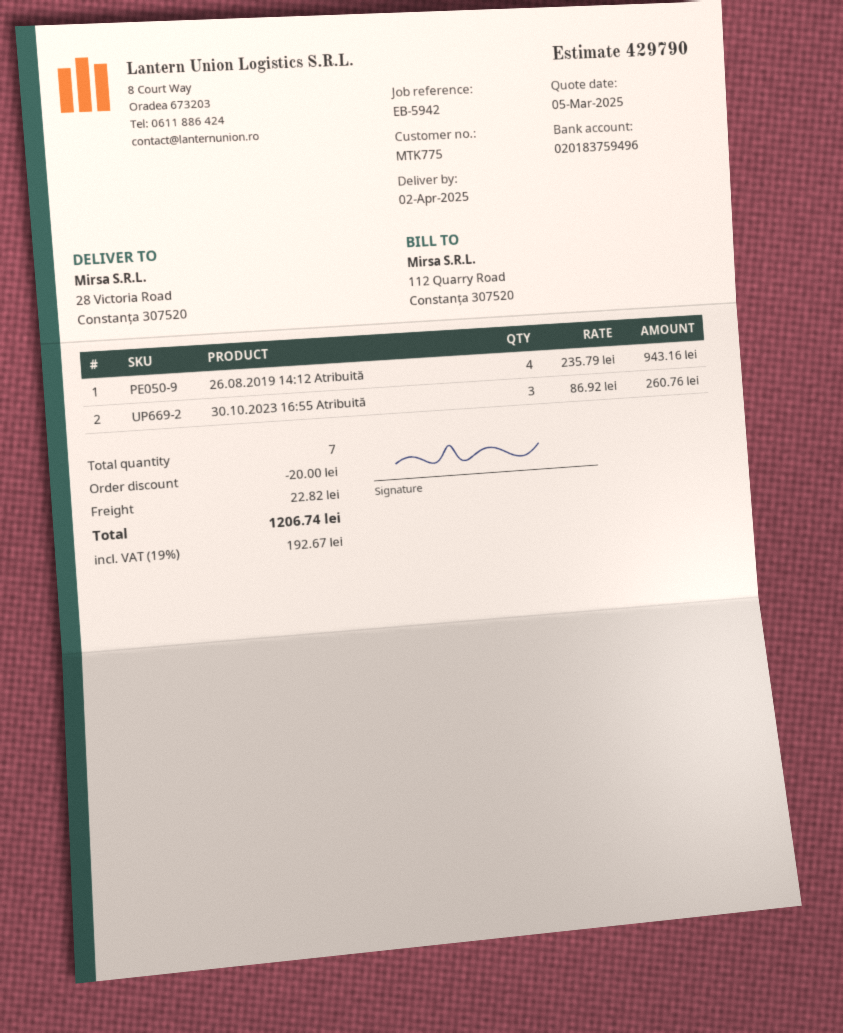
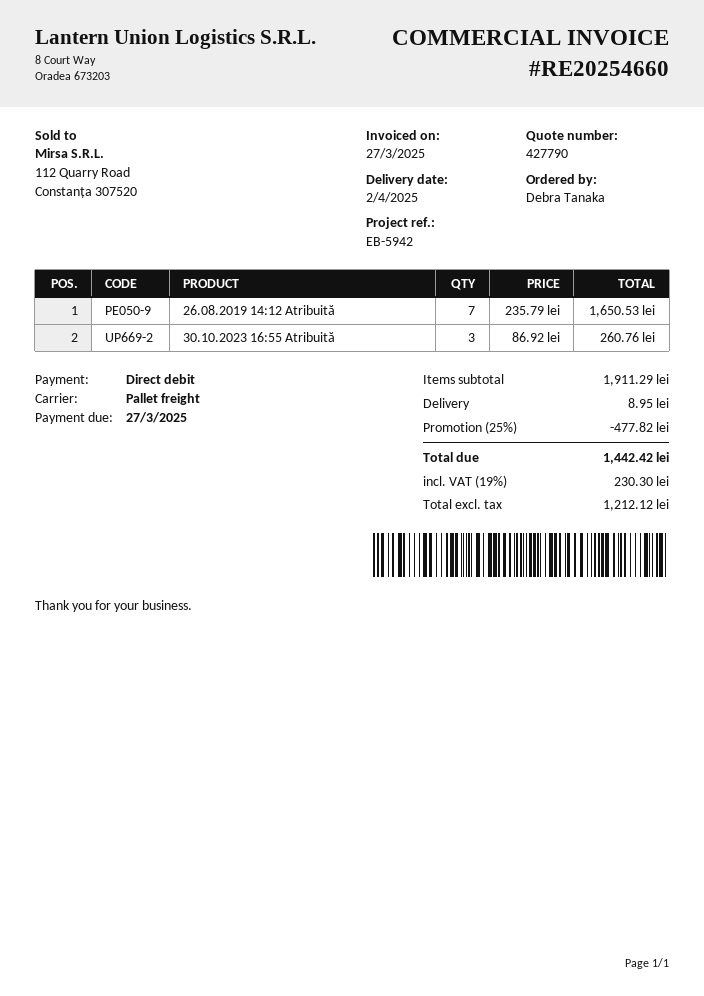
quote number: 429790 -> 427790
26.08.2019 14:12 Atribuită: 4 x 235.79 = 943.16 -> 7 x 235.79 = 1650.53
discount: 20.00 -> 477.82
shipping: 22.82 -> 8.95
tax: 19% = 192.67 -> 19% = 230.30
total: 1206.74 -> 1442.42

